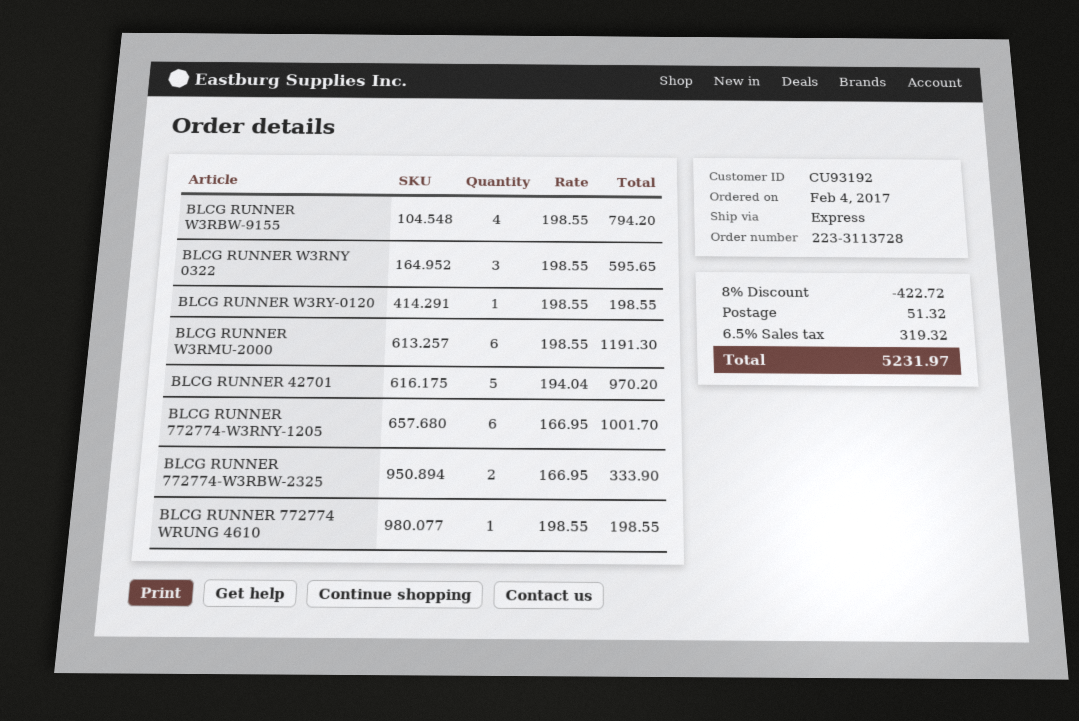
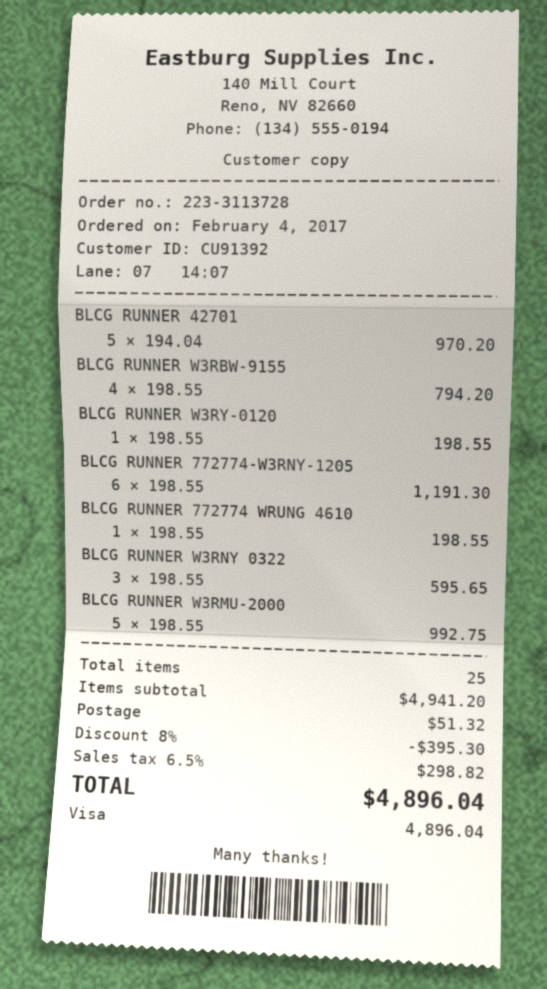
customer number: CU93192 -> CU91392
BLCG RUNNER W3RMU-2000: 6 x 198.55 = 1191.30 -> 5 x 198.55 = 992.75
BLCG RUNNER 772774-W3RNY-1205: 6 x 166.95 = 1001.70 -> 6 x 198.55 = 1191.30
BLCG RUNNER 772774-W3RBW-2325: 2 x 166.95 = 333.90 -> none
discount: 8% = 422.72 -> 8% = 395.30
tax: 6.5% = 319.32 -> 6.5% = 298.82
total: 5231.97 -> 4896.04

